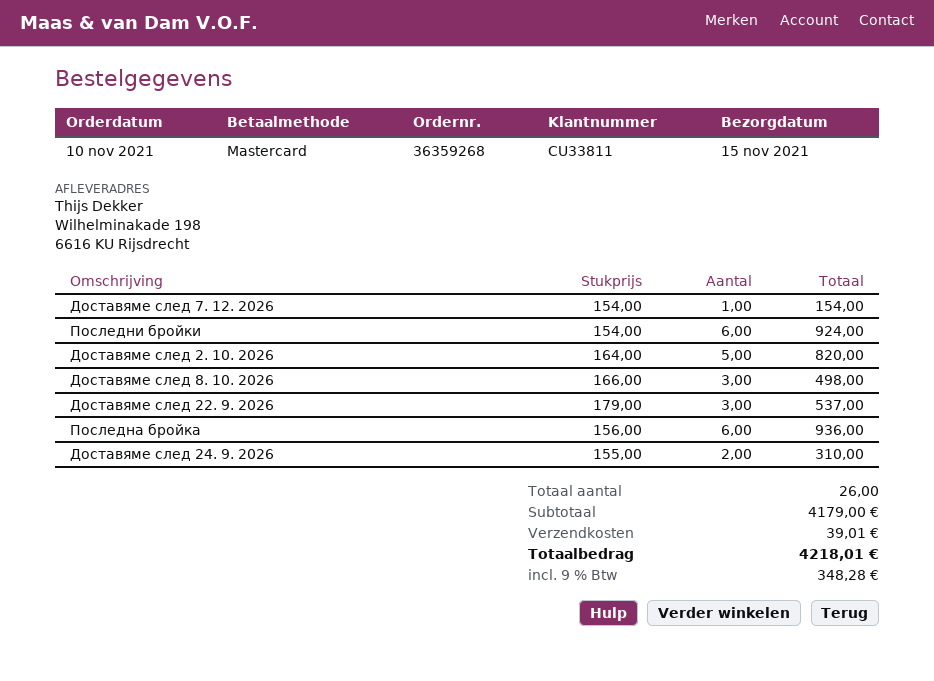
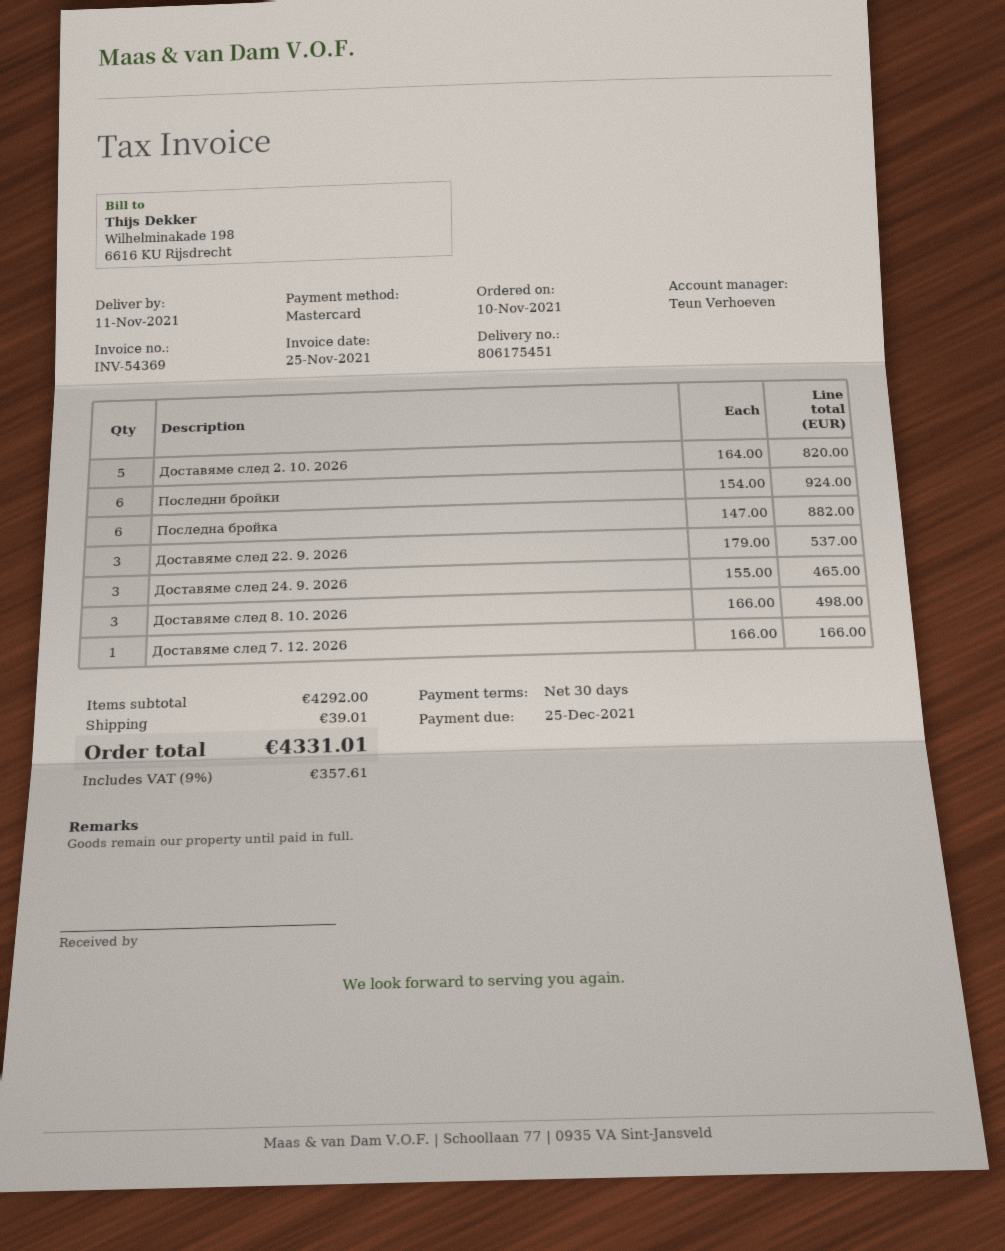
delivery date: 2021-11-15 -> 2021-11-11
Доставяме след 7. 12. 2026: 1 x 154.00 = 154.00 -> 1 x 166.00 = 166.00
Последна бройка: 6 x 156.00 = 936.00 -> 6 x 147.00 = 882.00
Доставяме след 24. 9. 2026: 2 x 155.00 = 310.00 -> 3 x 155.00 = 465.00
subtotal: 4179.00 -> 4292.00
tax: 9% = 348.28 -> 9% = 357.61
total: 4218.01 -> 4331.01

